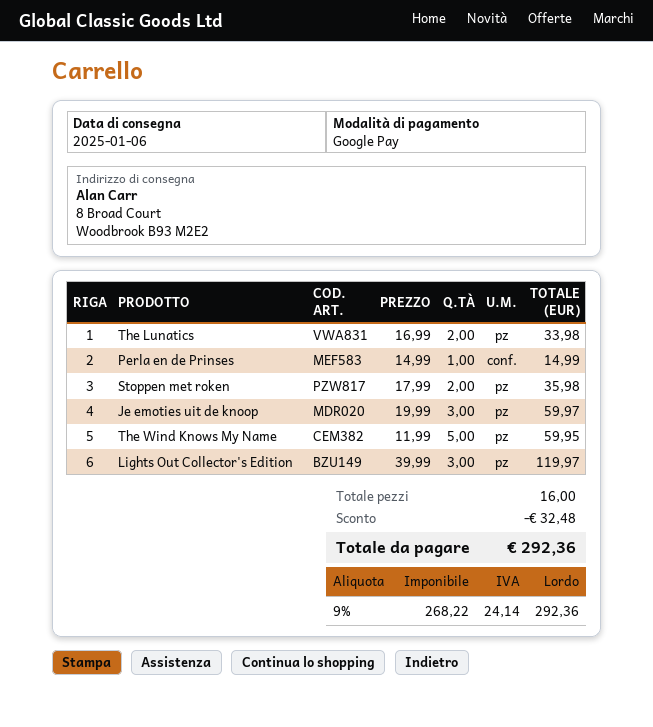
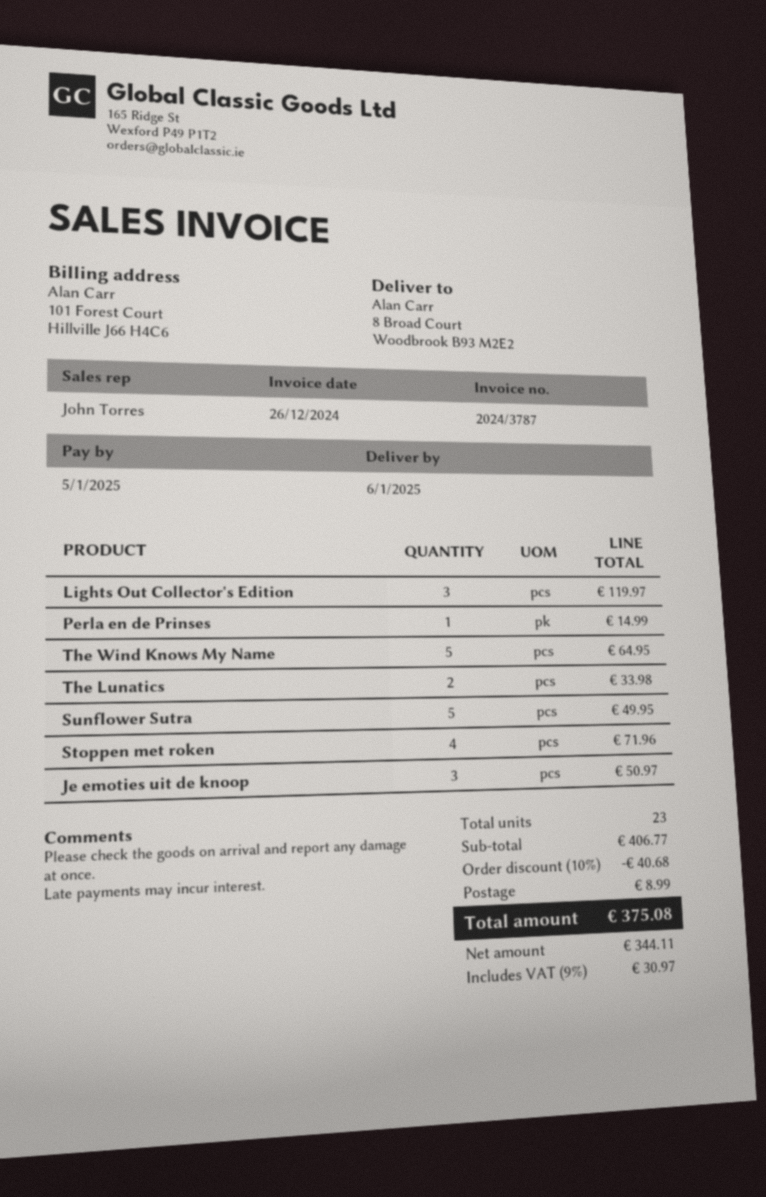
Stoppen met roken: 2 for 35.98 -> 4 for 71.96
Je emoties uit de knoop: 3 for 59.97 -> 3 for 50.97
The Wind Knows My Name: 5 for 59.95 -> 5 for 64.95
Sunflower Sutra: none -> 5 for 49.95
total quantity: 16 -> 23
discount: 32.48 -> 40.68
shipping: none -> 8.99
net: 268.22 -> 344.11
tax: 9% = 24.14 -> 9% = 30.97
total: 292.36 -> 375.08

